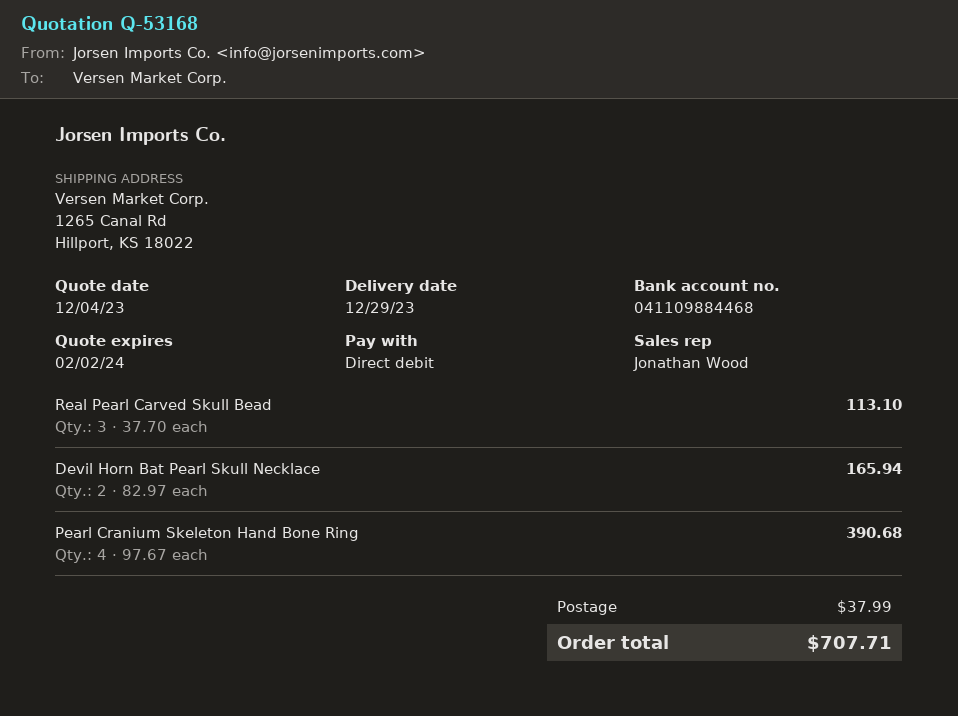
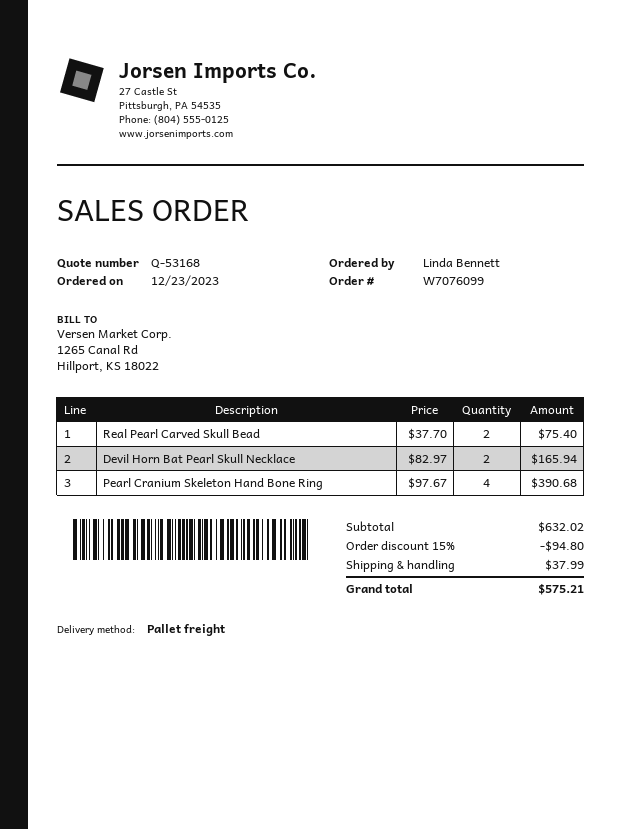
Real Pearl Carved Skull Bead: 3 x 37.70 = 113.10 -> 2 x 37.70 = 75.40
discount: none -> 15% = 94.80
total: 707.71 -> 575.21

